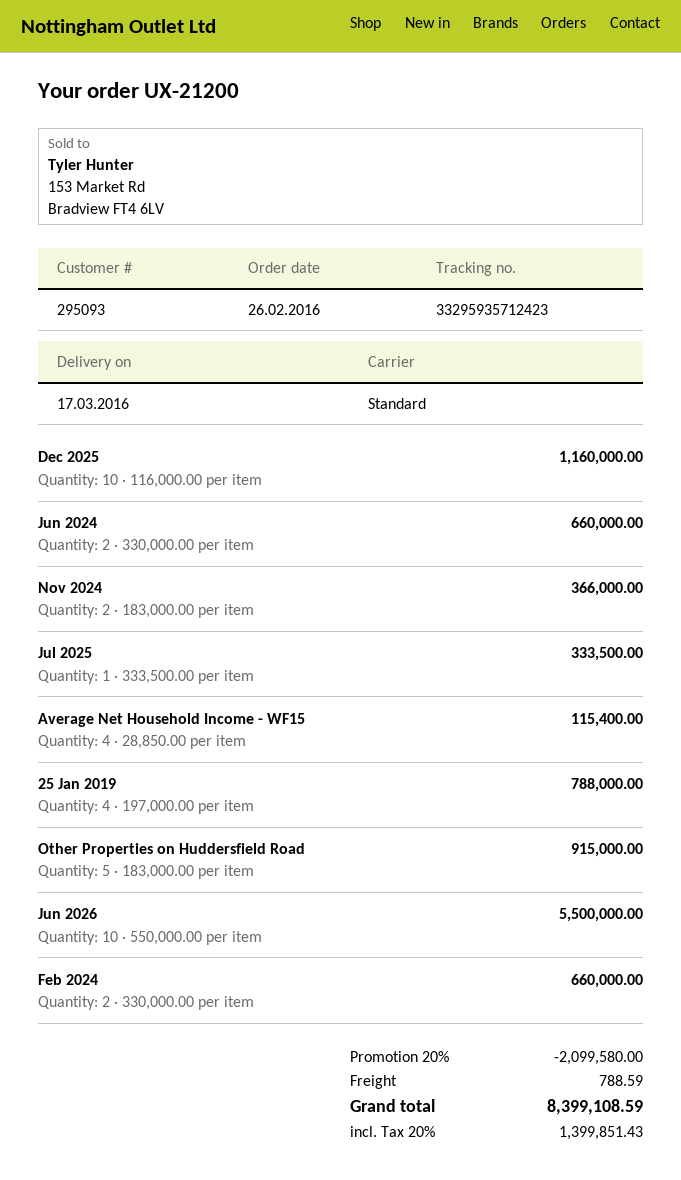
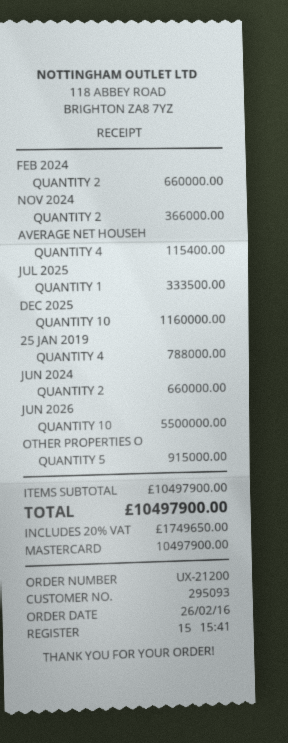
discount: 20% = 2099580.00 -> none
shipping: 788.59 -> none
tax: 20% = 1399851.43 -> 20% = 1749650.00
total: 8399108.59 -> 10497900.00

